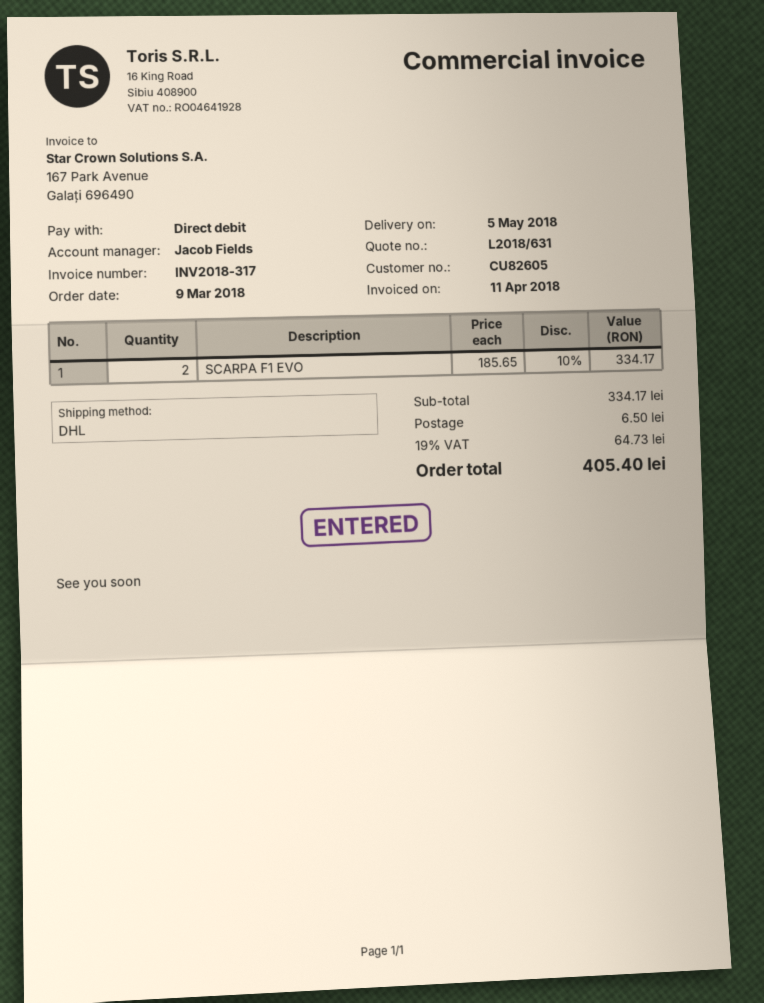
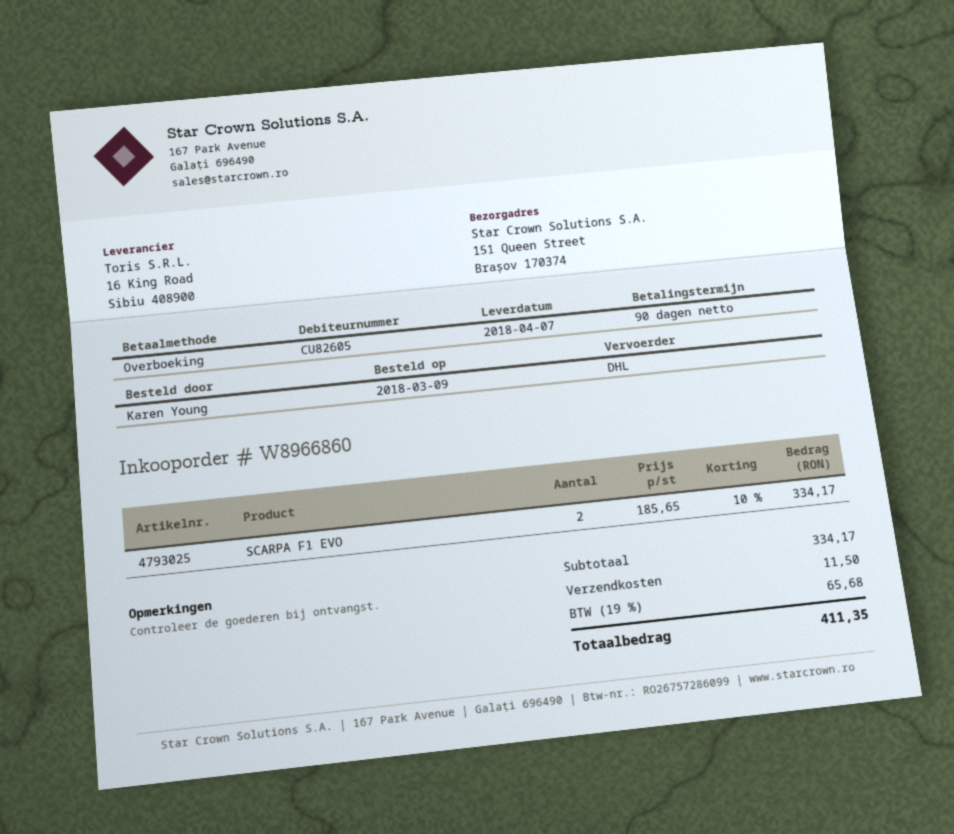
delivery date: 2018-05-05 -> 2018-04-07
payment method: direct debit -> bank transfer
shipping: 6.50 -> 11.50
tax: 19% = 64.73 -> 19% = 65.68
total: 405.40 -> 411.35

